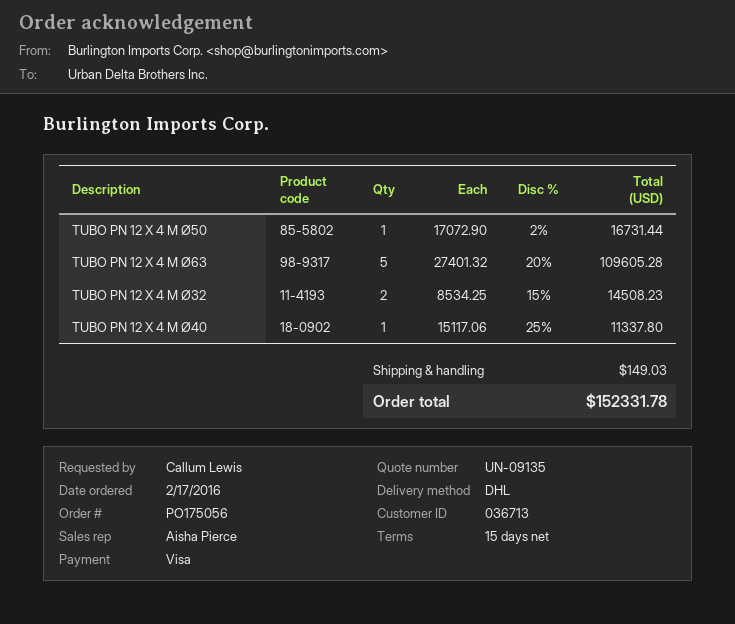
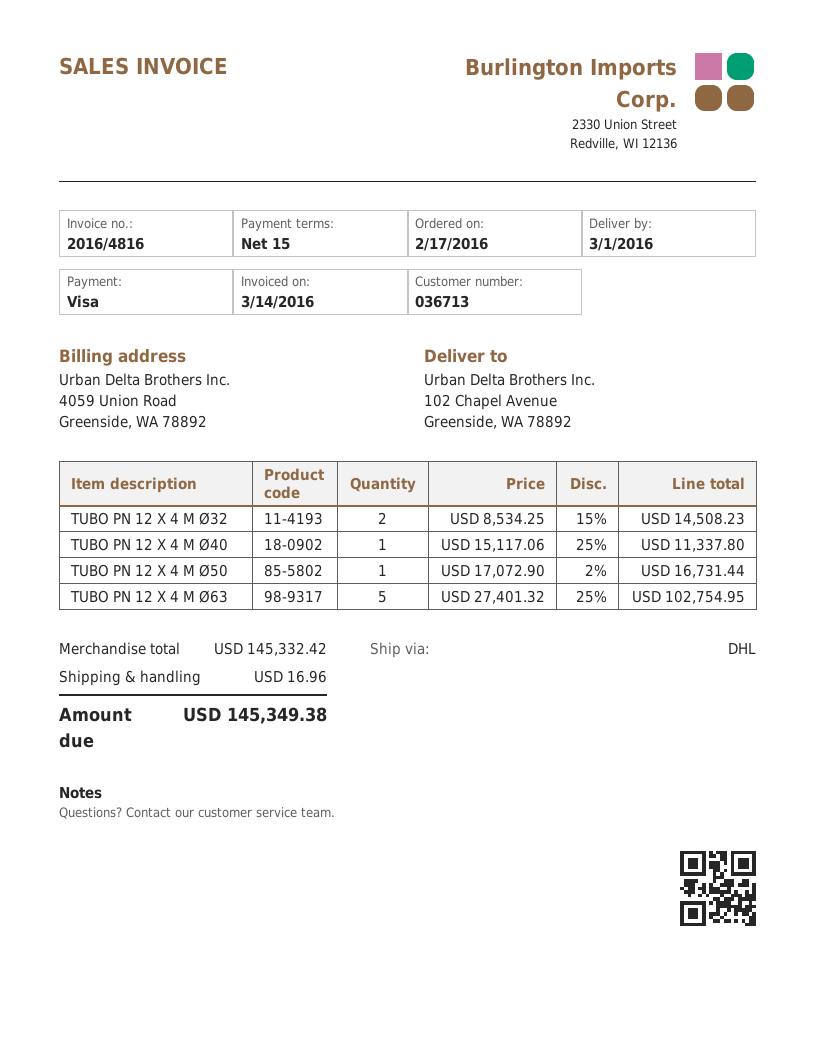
TUBO PN 12 X 4 M Ø63: 5 x 27401.32 - 20% = 109605.28 -> 5 x 27401.32 - 25% = 102754.95
shipping: 149.03 -> 16.96
total: 152331.78 -> 145349.38

